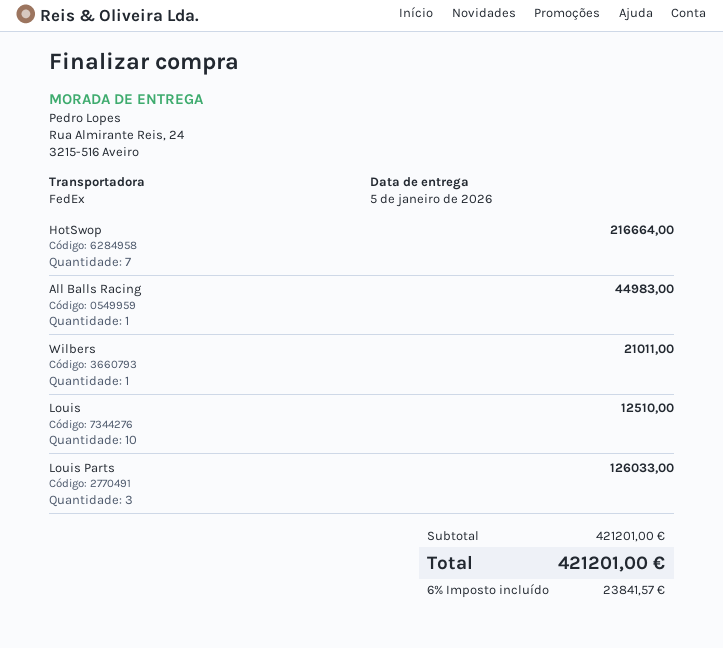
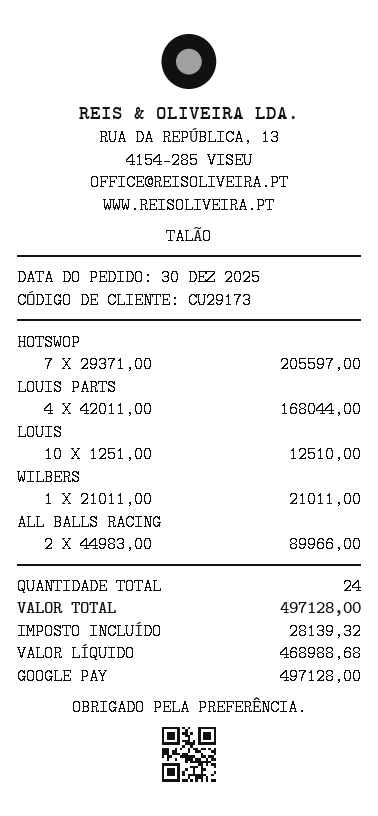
HotSwop: 7 for 216664.00 -> 7 for 205597.00
All Balls Racing: 1 for 44983.00 -> 2 for 89966.00
Louis Parts: 3 for 126033.00 -> 4 for 168044.00
tax: 23841.57 -> 28139.32
total: 421201.00 -> 497128.00

